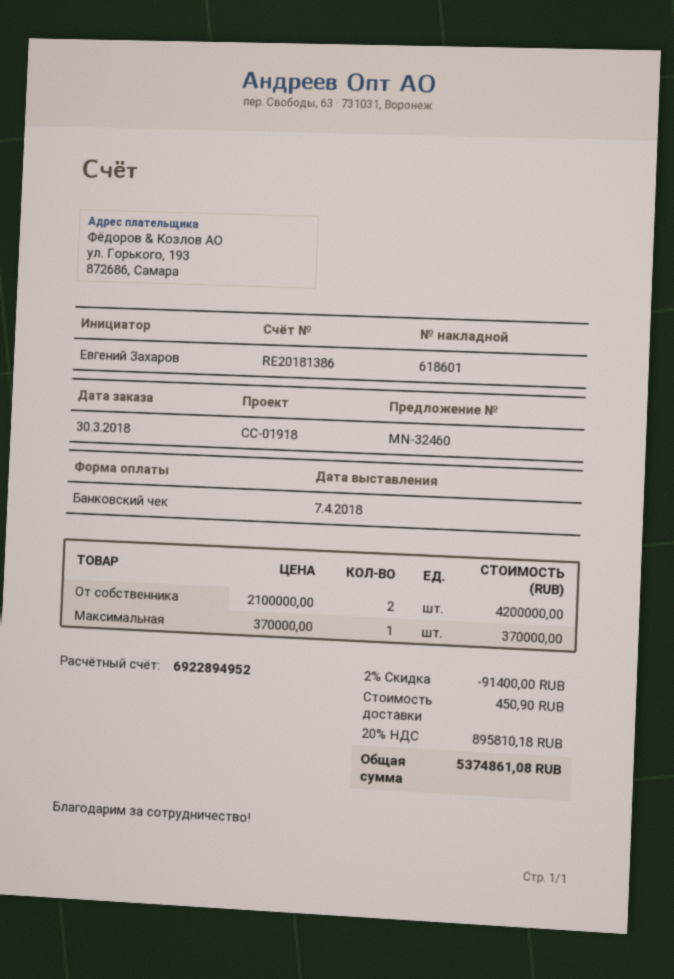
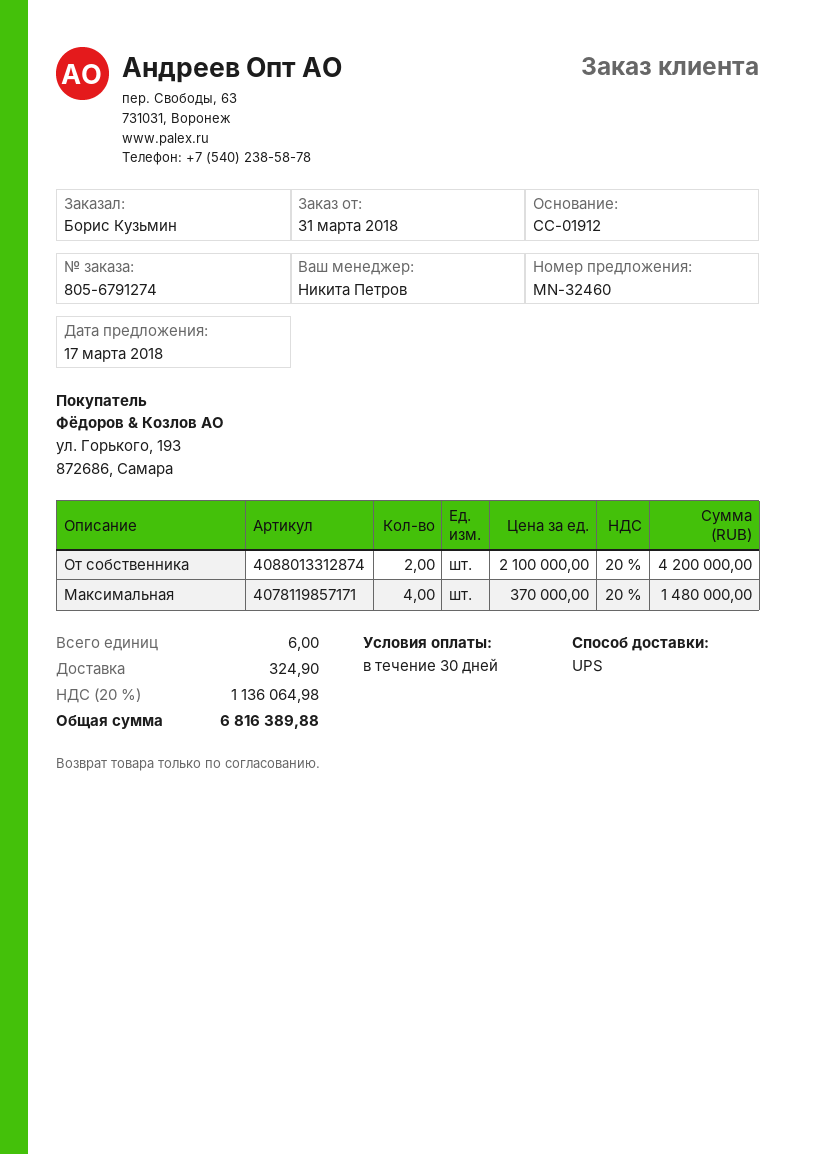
order date: 2018-03-30 -> 2018-03-31
reference: CC-01918 -> CC-01912
ordered by: Евгений Захаров -> Борис Кузьмин
Максимальная: 1 x 370000.00 = 370000.00 -> 4 x 370000.00 = 1480000.00
discount: 2% = 91400.00 -> none
shipping: 450.90 -> 324.90
tax: 20% = 895810.18 -> 20% = 1136064.98
total: 5374861.08 -> 6816389.88

